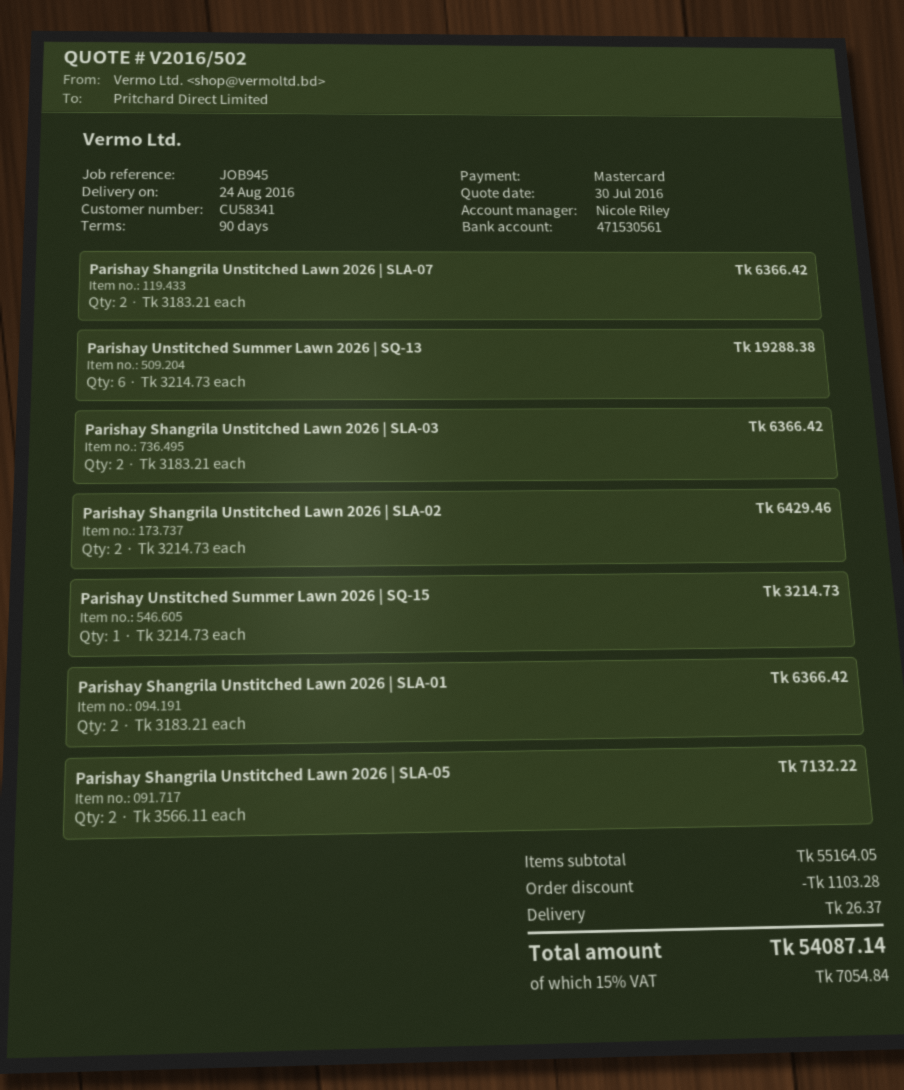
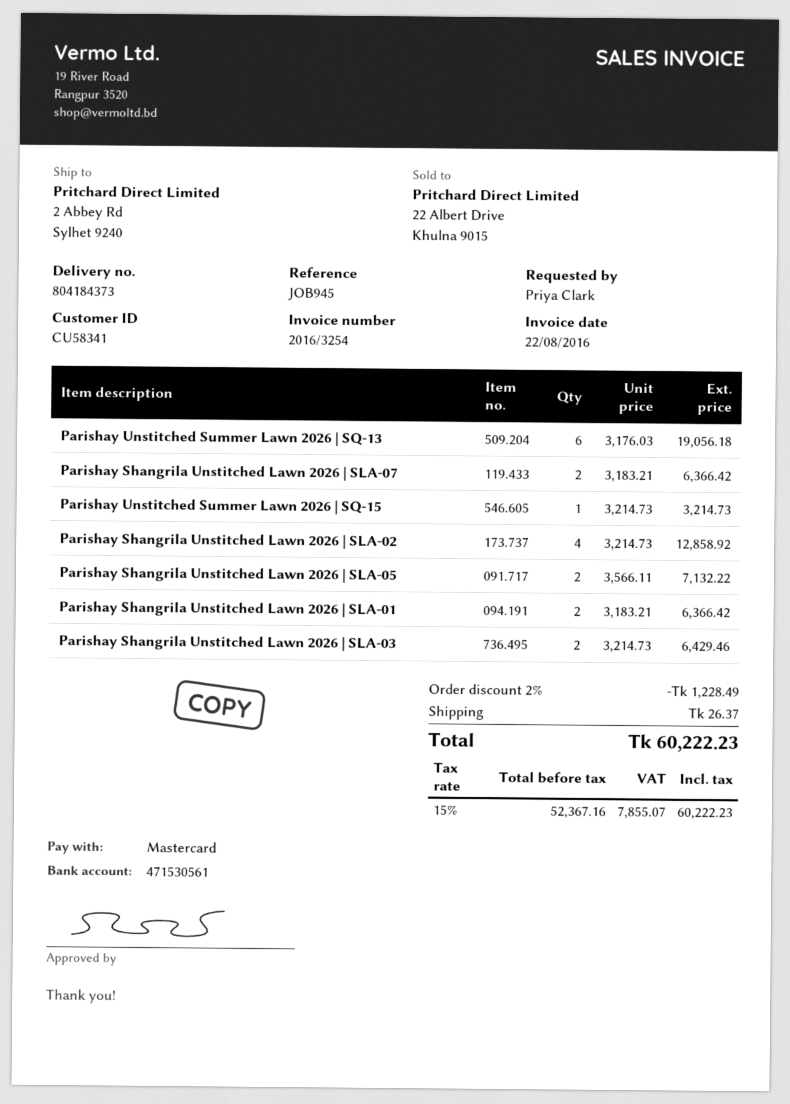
Parishay Unstitched Summer Lawn 2026 | SQ-13: 6 x 3214.73 = 19288.38 -> 6 x 3176.03 = 19056.18
Parishay Shangrila Unstitched Lawn 2026 | SLA-03: 2 x 3183.21 = 6366.42 -> 2 x 3214.73 = 6429.46
Parishay Shangrila Unstitched Lawn 2026 | SLA-02: 2 x 3214.73 = 6429.46 -> 4 x 3214.73 = 12858.92
discount: 1103.28 -> 1228.49
tax: 15% = 7054.84 -> 15% = 7855.07
total: 54087.14 -> 60222.23

